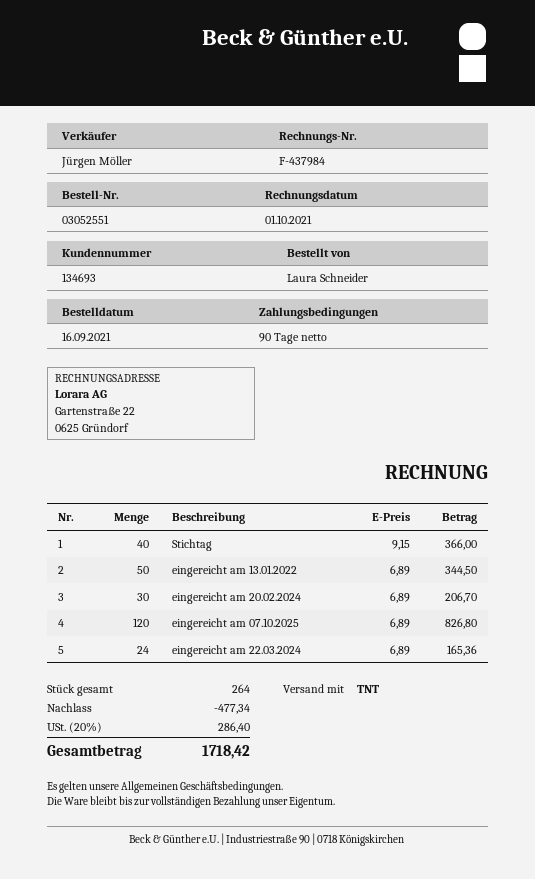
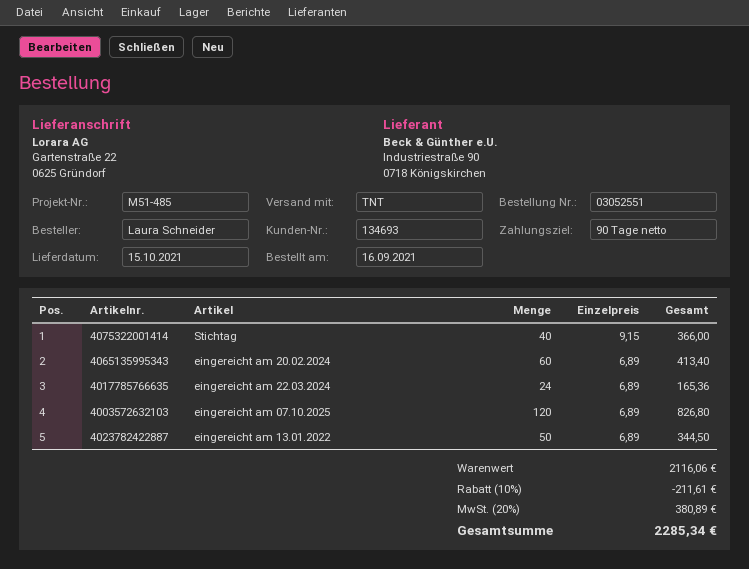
eingereicht am 20.02.2024: 30 x 6.89 = 206.70 -> 60 x 6.89 = 413.40
discount: 477.34 -> 211.61
tax: 20% = 286.40 -> 20% = 380.89
total: 1718.42 -> 2285.34

